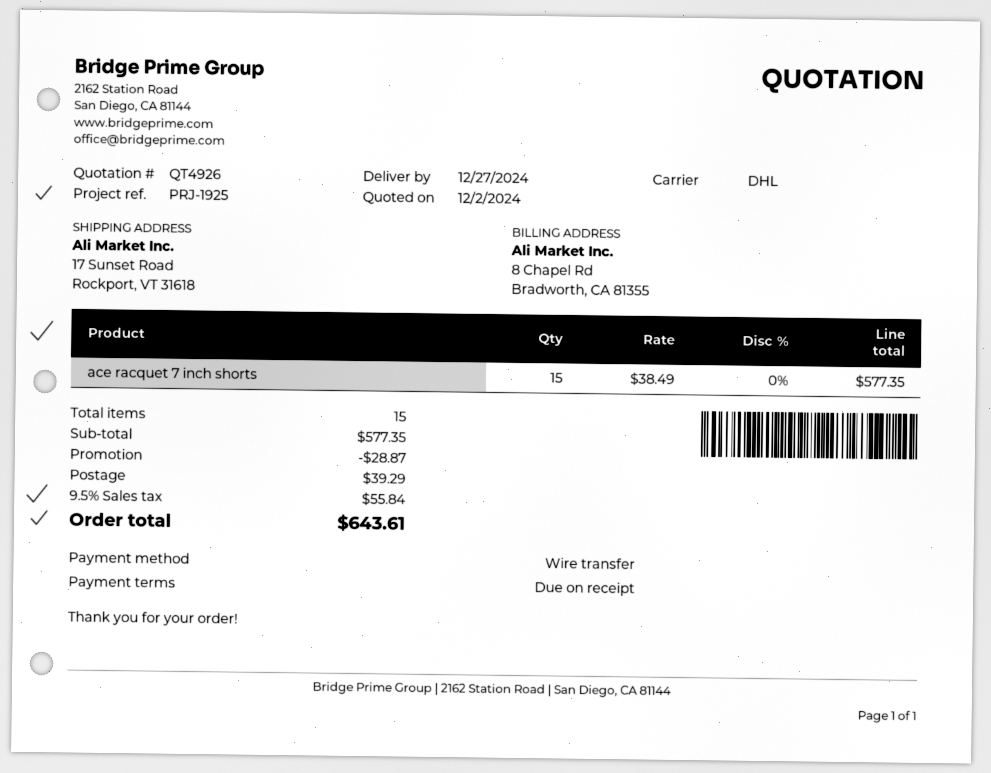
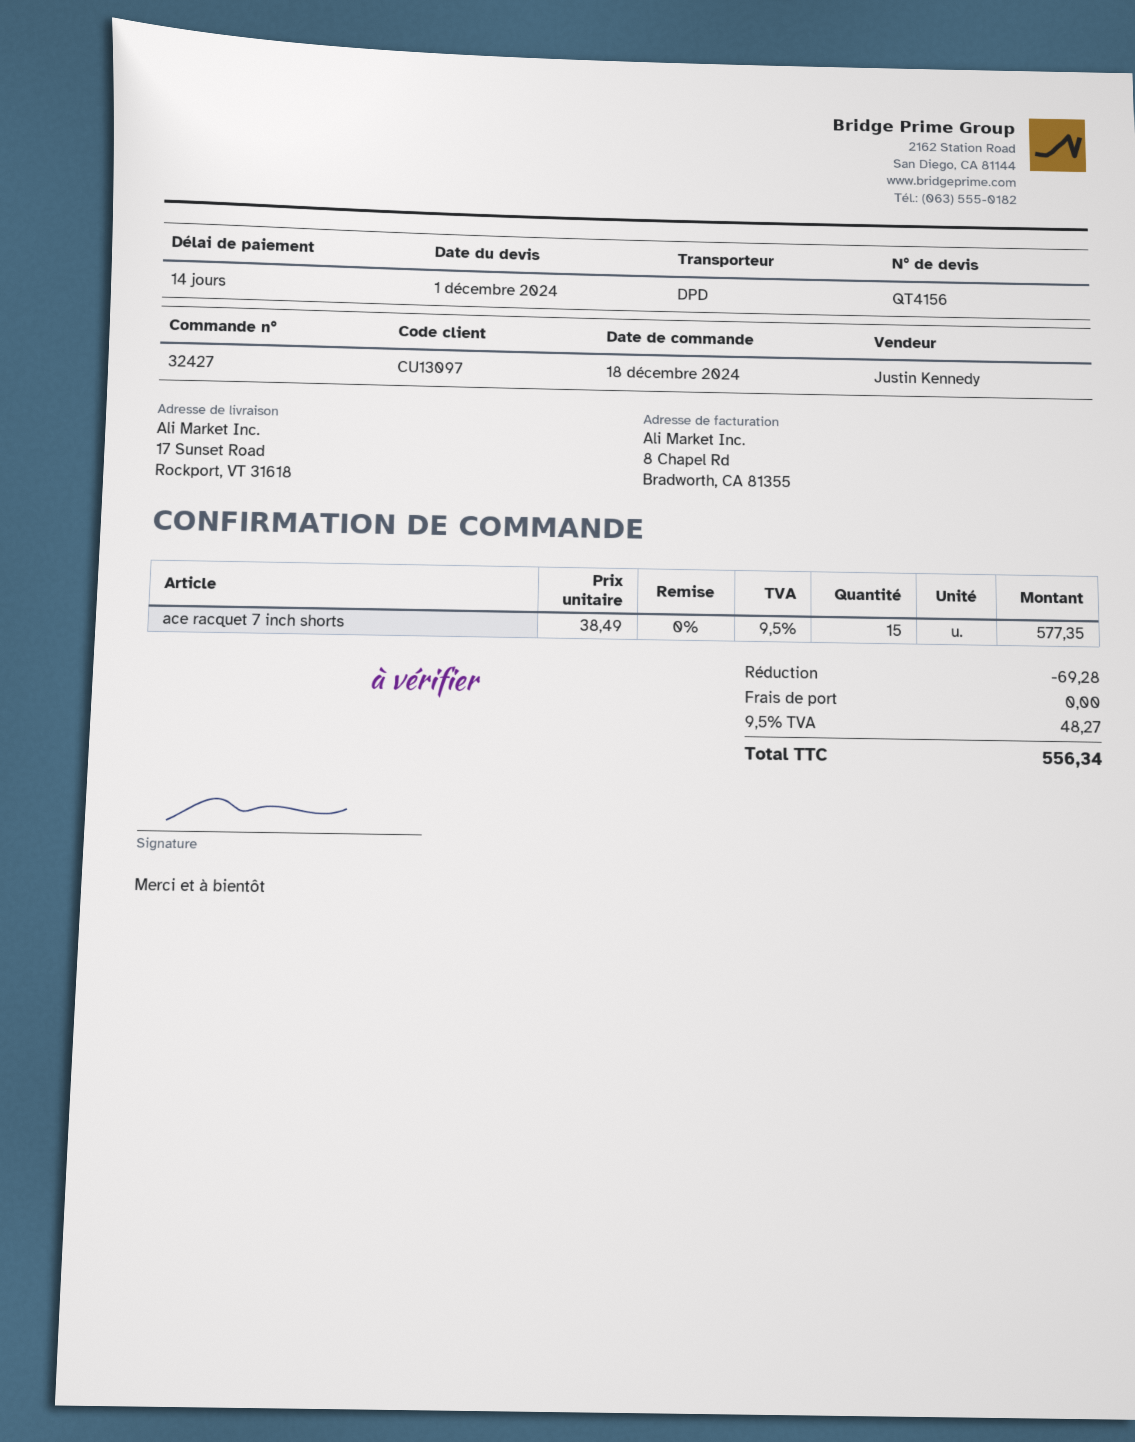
quote number: QT4926 -> QT4156
quote date: 2024-12-02 -> 2024-12-01
payment terms: on receipt -> 14 days
shipping method: DHL -> DPD
discount: 28.87 -> 69.28
shipping: 39.29 -> 0.00
tax: 9.5% = 55.84 -> 9.5% = 48.27
total: 643.61 -> 556.34

